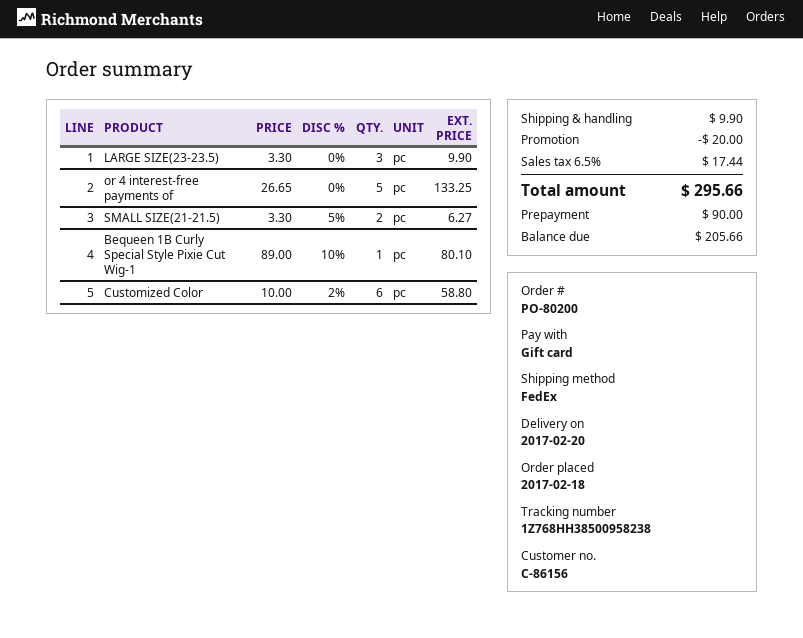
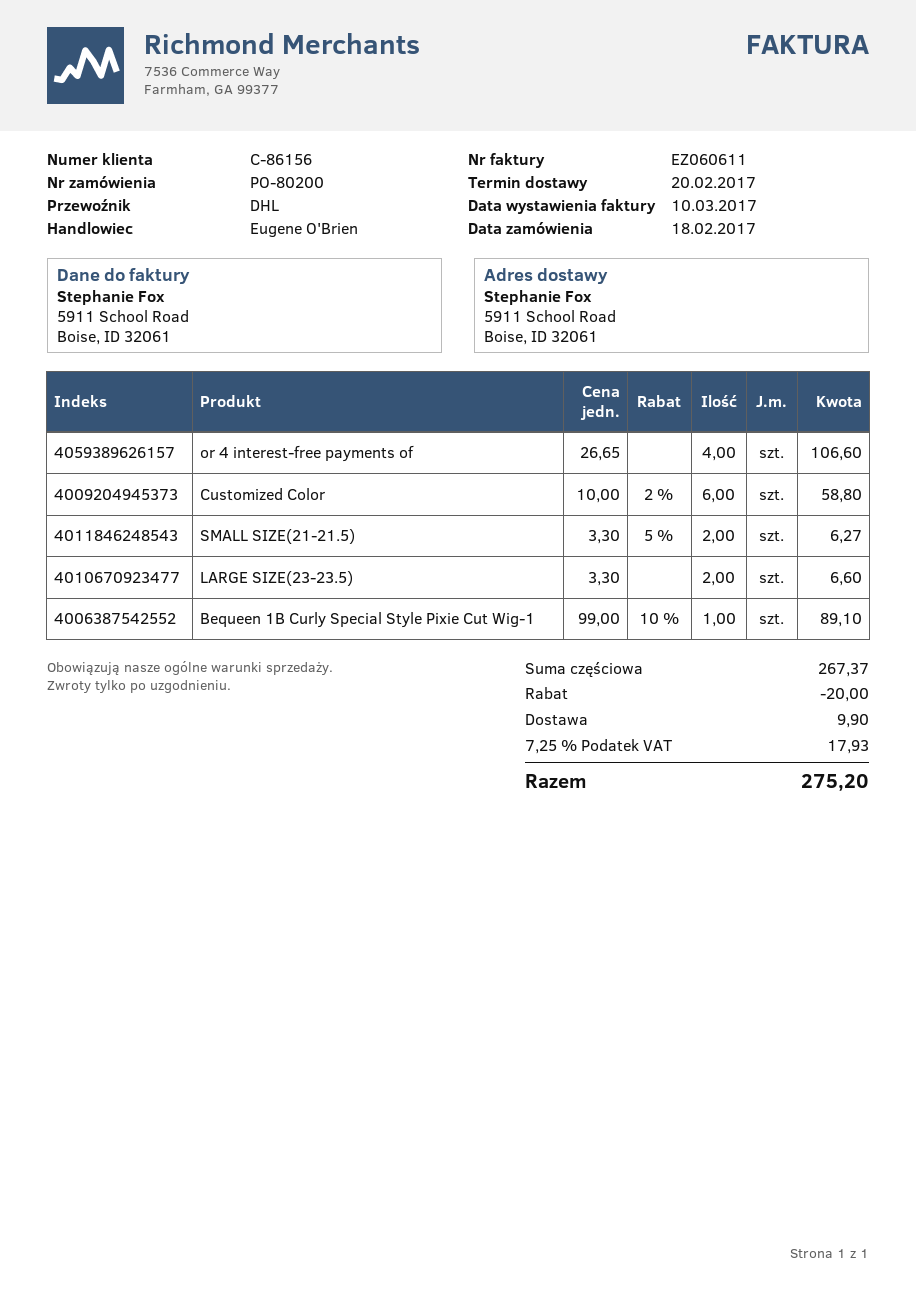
shipping method: FedEx -> DHL
LARGE SIZE(23-23.5): 3 x 3.30 = 9.90 -> 2 x 3.30 = 6.60
or 4 interest-free payments of: 5 x 26.65 = 133.25 -> 4 x 26.65 = 106.60
Bequeen 1B Curly Special Style Pixie Cut Wig-1: 1 x 89.00 - 10% = 80.10 -> 1 x 99.00 - 10% = 89.10
tax: 6.5% = 17.44 -> 7.25% = 17.93
total: 295.66 -> 275.20

